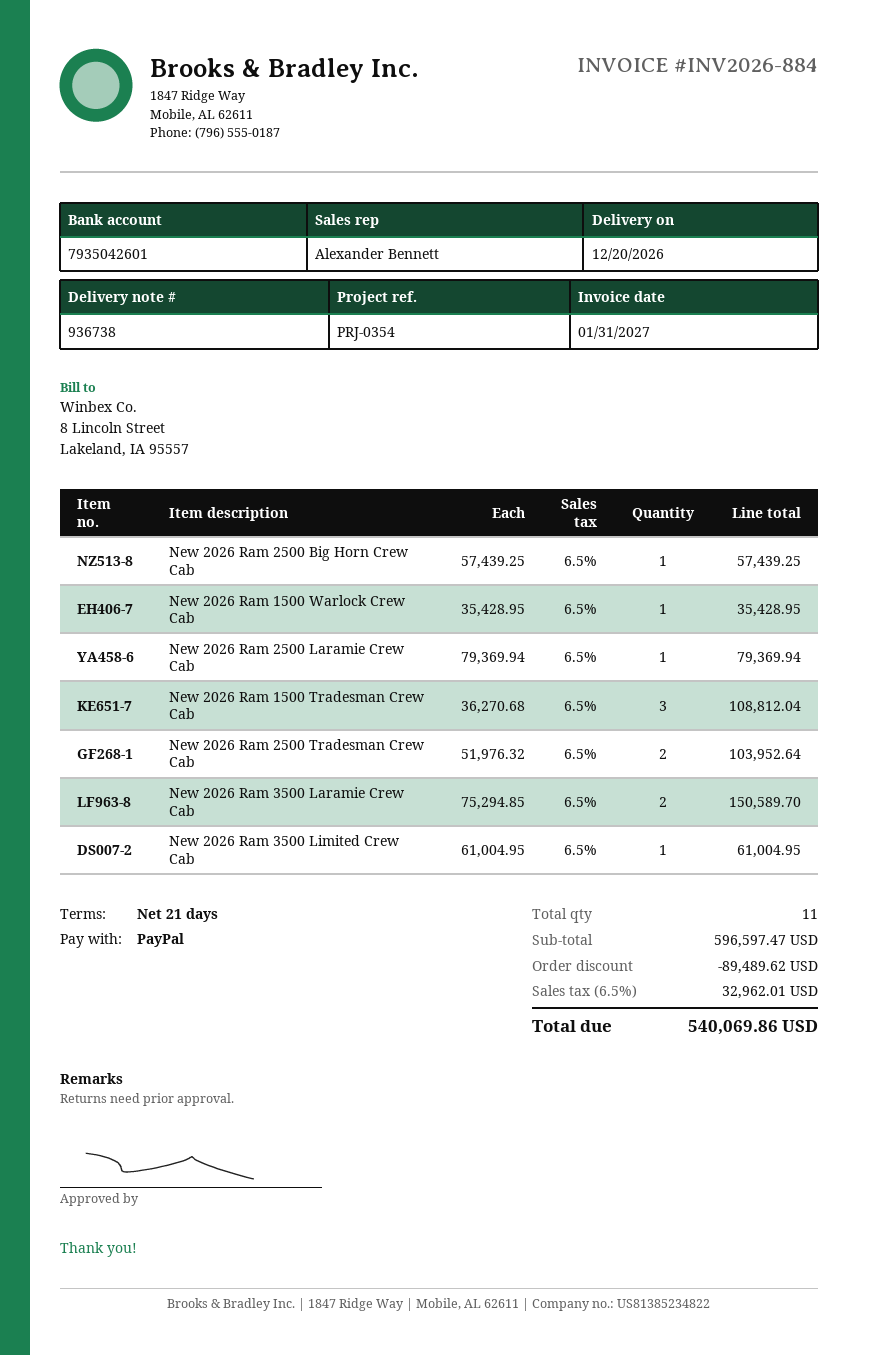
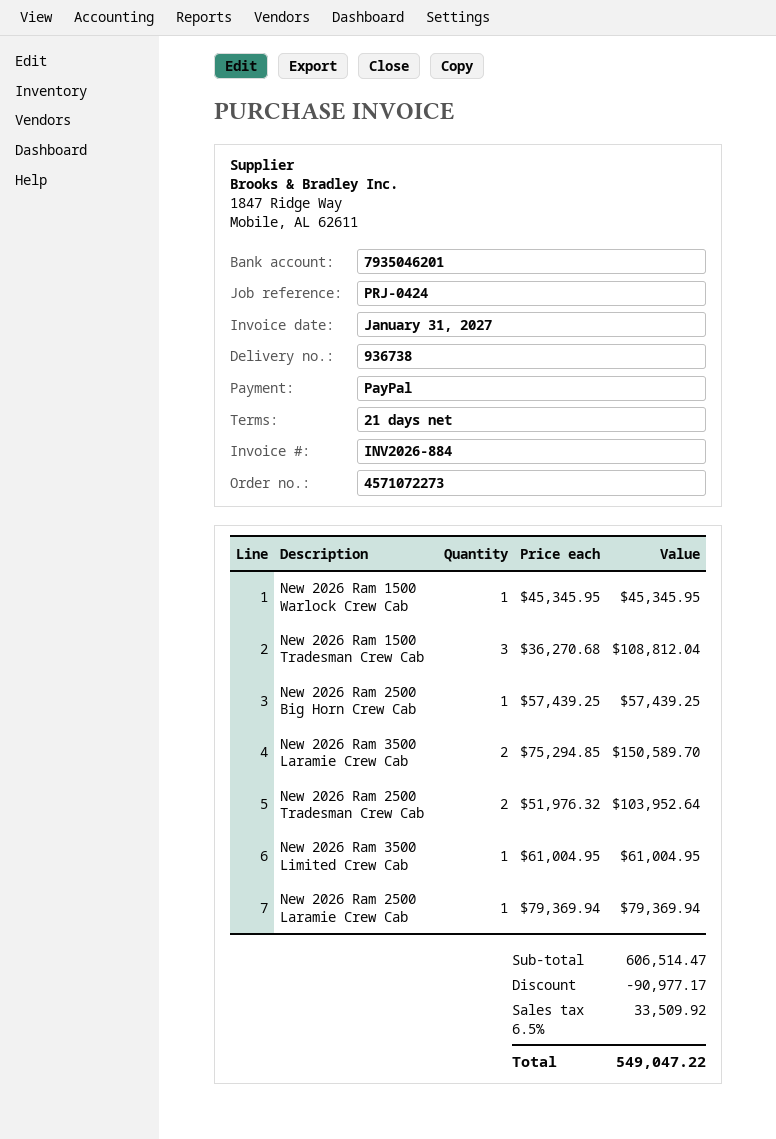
reference: PRJ-0354 -> PRJ-0424
bank account: 7935042601 -> 7935046201
New 2026 Ram 1500 Warlock Crew Cab: 1 x 35428.95 = 35428.95 -> 1 x 45345.95 = 45345.95
subtotal: 596597.47 -> 606514.47
discount: 89489.62 -> 90977.17
tax: 6.5% = 32962.01 -> 6.5% = 33509.92
total: 540069.86 -> 549047.22

